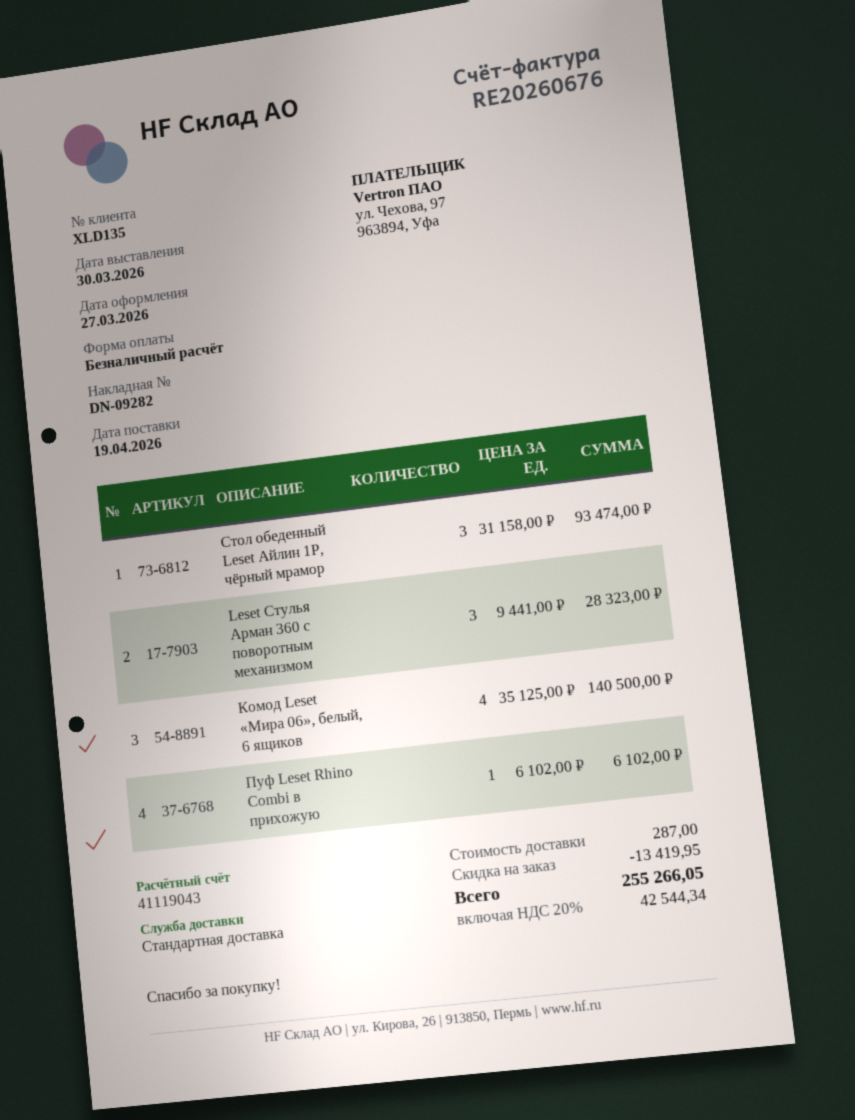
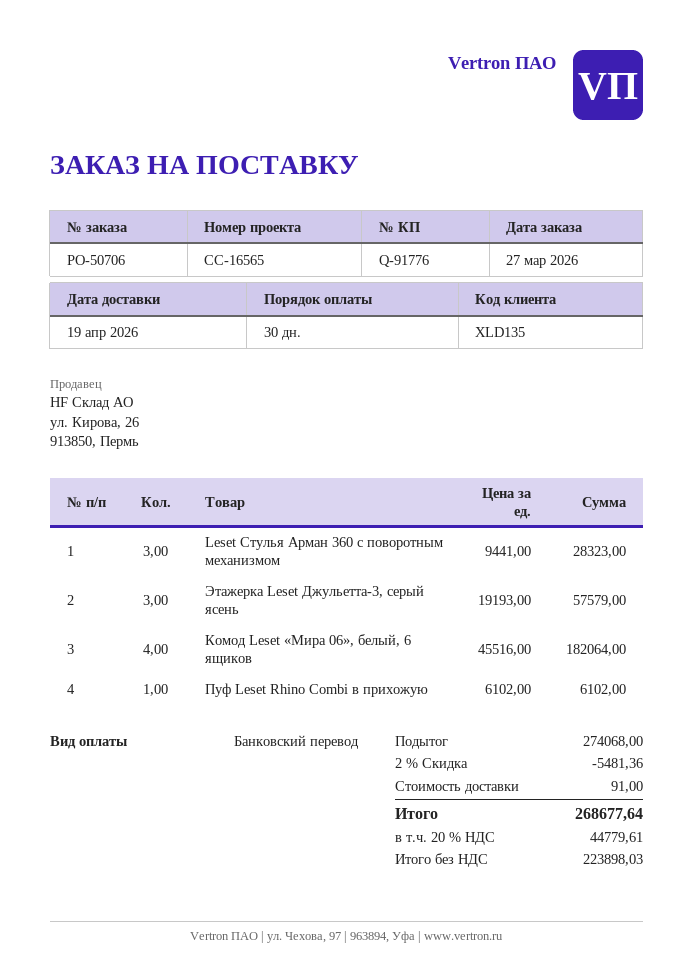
Стол обеденный Leset Айлин 1Р, чёрный мрамор: 3 x 31158.00 = 93474.00 -> none
Комод Leset «Мира 06», белый, 6 ящиков: 4 x 35125.00 = 140500.00 -> 4 x 45516.00 = 182064.00
Этажерка Leset Джульетта-3, серый ясень: none -> 3 x 19193.00 = 57579.00
discount: 13419.95 -> 5481.36
shipping: 287.00 -> 91.00
tax: 20% = 42544.34 -> 20% = 44779.61
total: 255266.05 -> 268677.64

